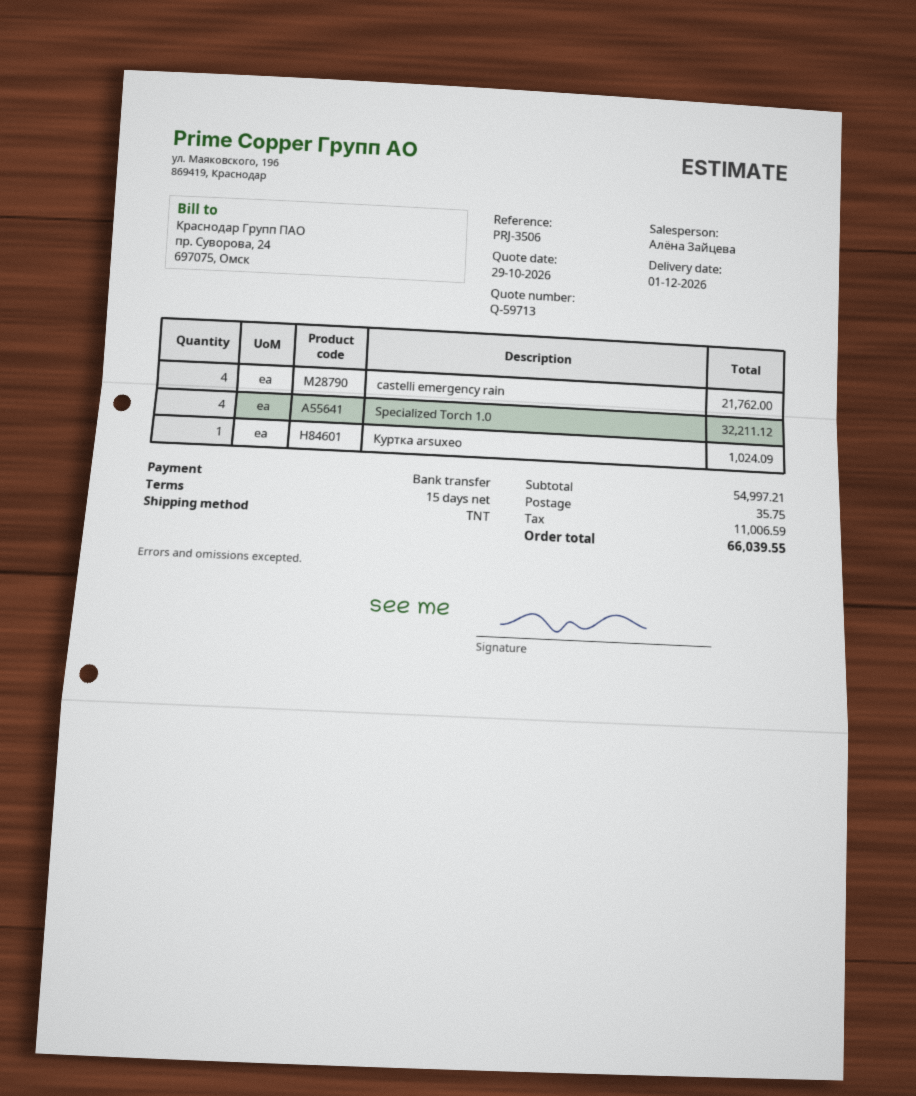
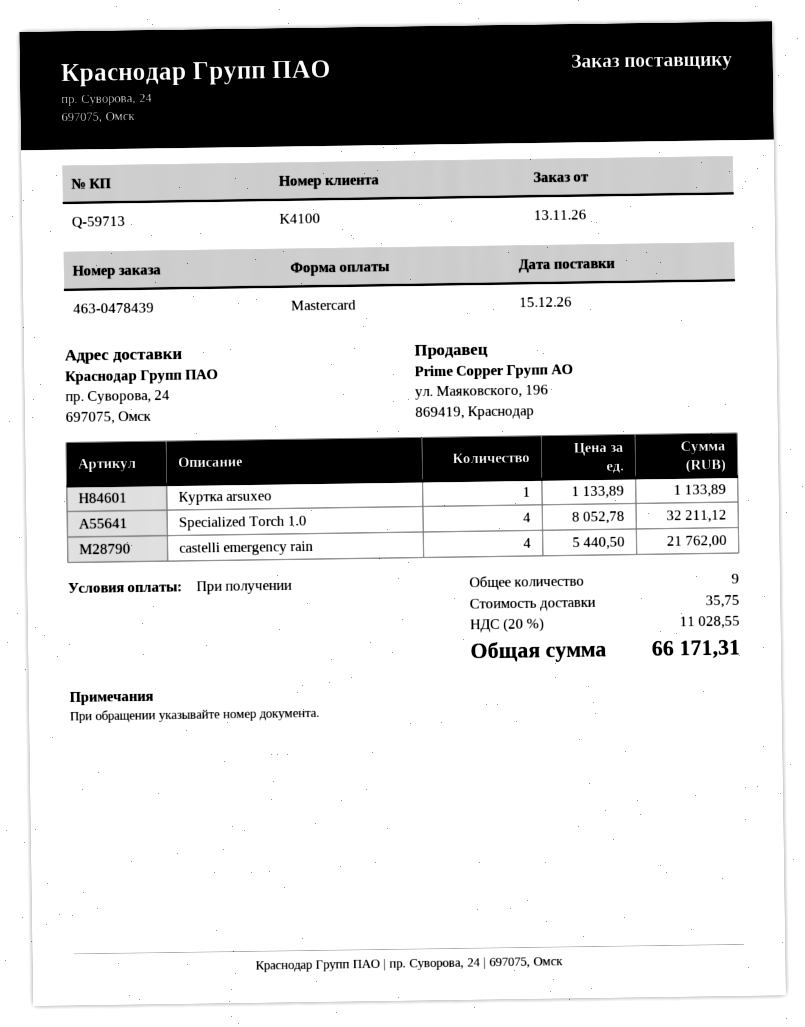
delivery date: 2026-12-01 -> 2026-12-15
payment terms: 15 days -> on receipt
payment method: bank transfer -> Mastercard
Куртка arsuxeo: 1 for 1024.09 -> 1 for 1133.89
tax: 11006.59 -> 11028.55
total: 66039.55 -> 66171.31

